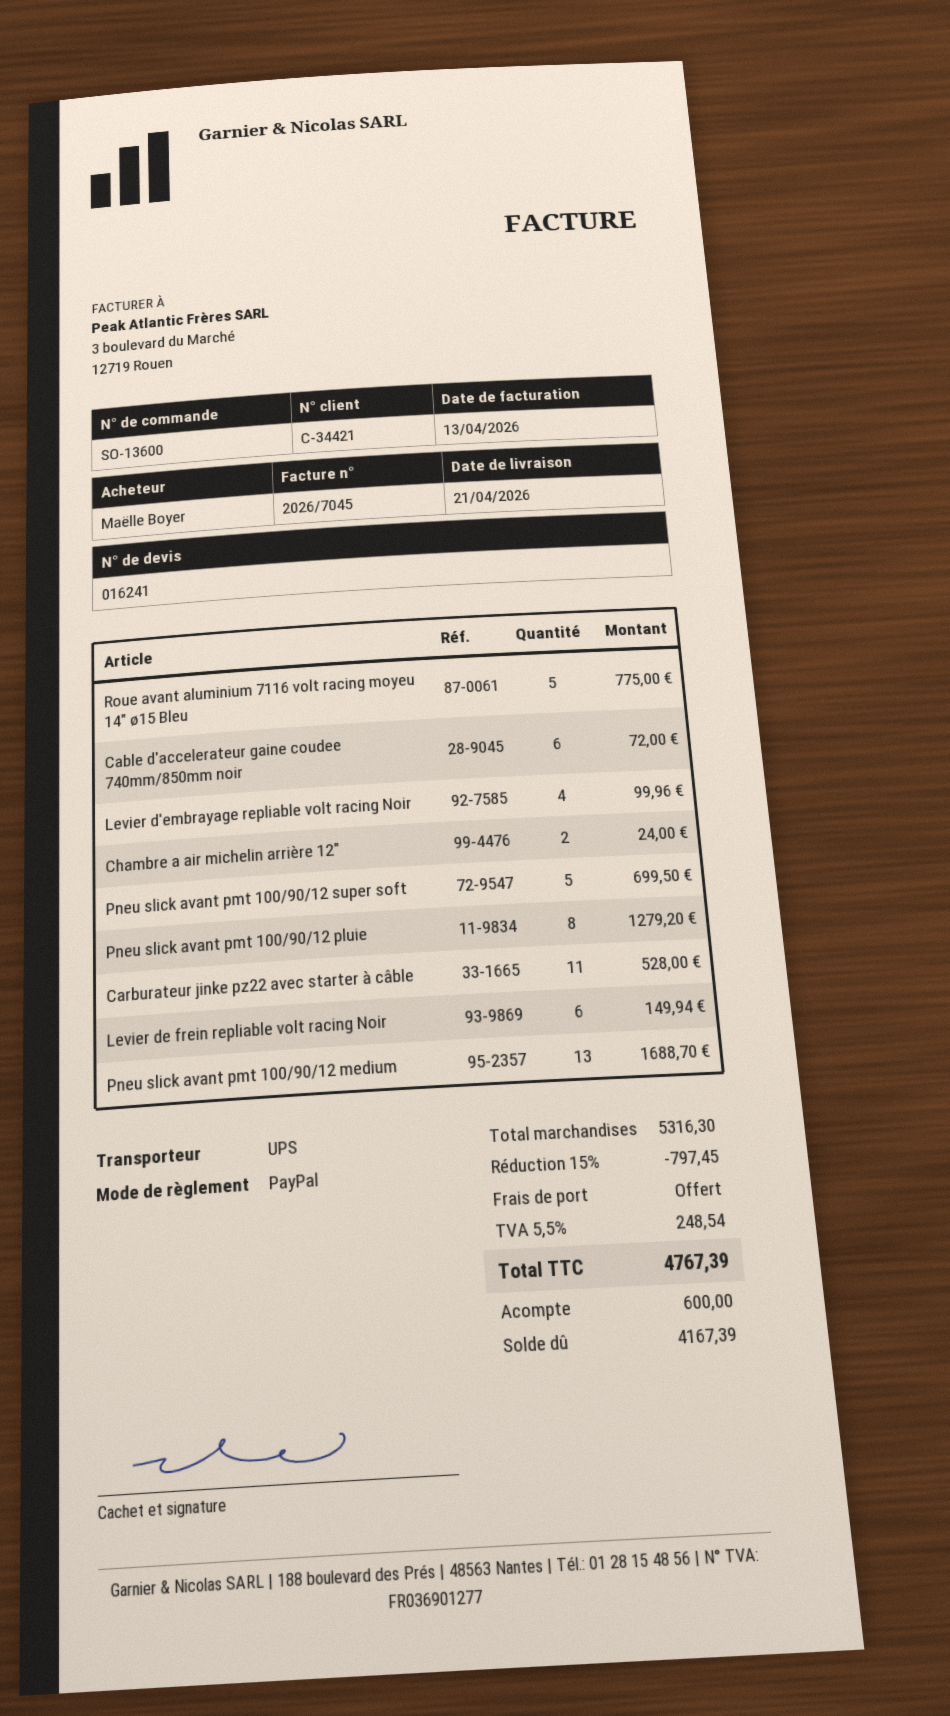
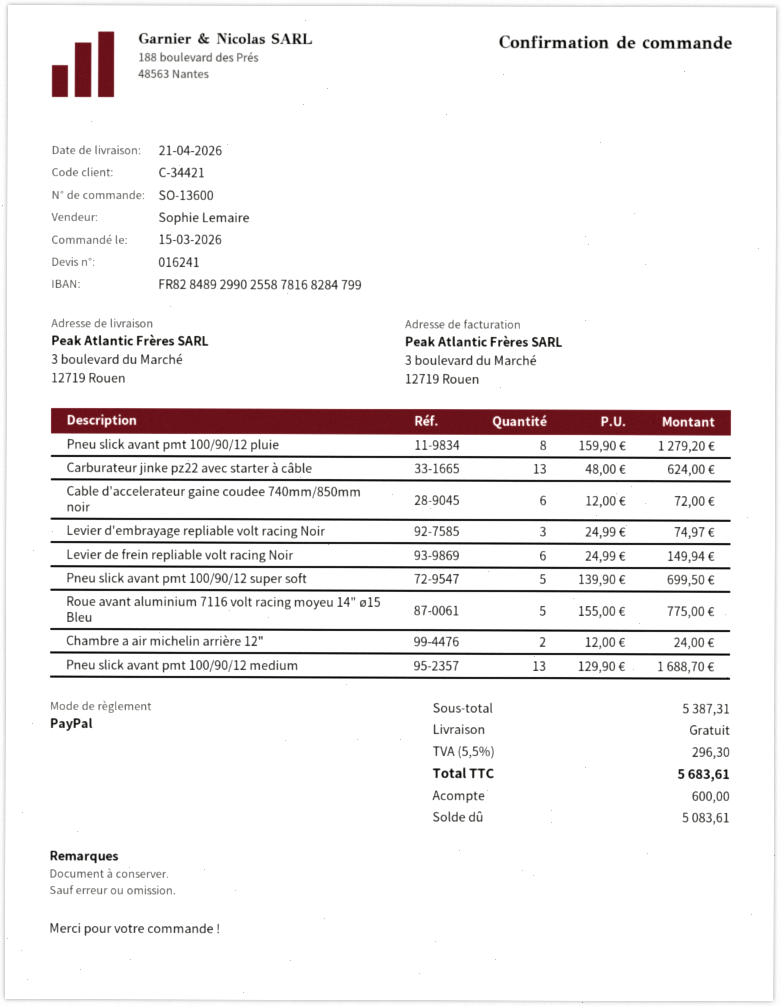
Levier d'embrayage repliable volt racing Noir: 4 for 99.96 -> 3 for 74.97
Carburateur jinke pz22 avec starter à câble: 11 for 528.00 -> 13 for 624.00
subtotal: 5316.30 -> 5387.31
discount: 15% = 797.45 -> none
tax: 5.5% = 248.54 -> 5.5% = 296.30
total: 4767.39 -> 5683.61
balance: 4167.39 -> 5083.61

